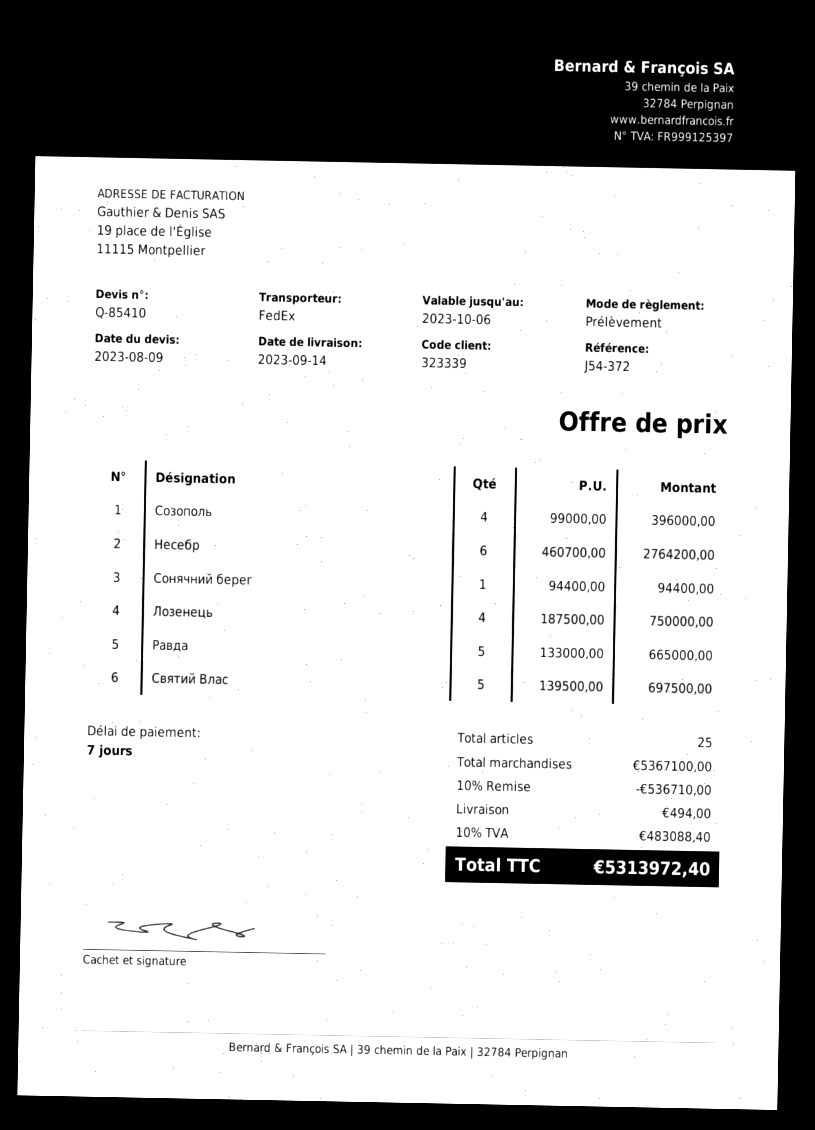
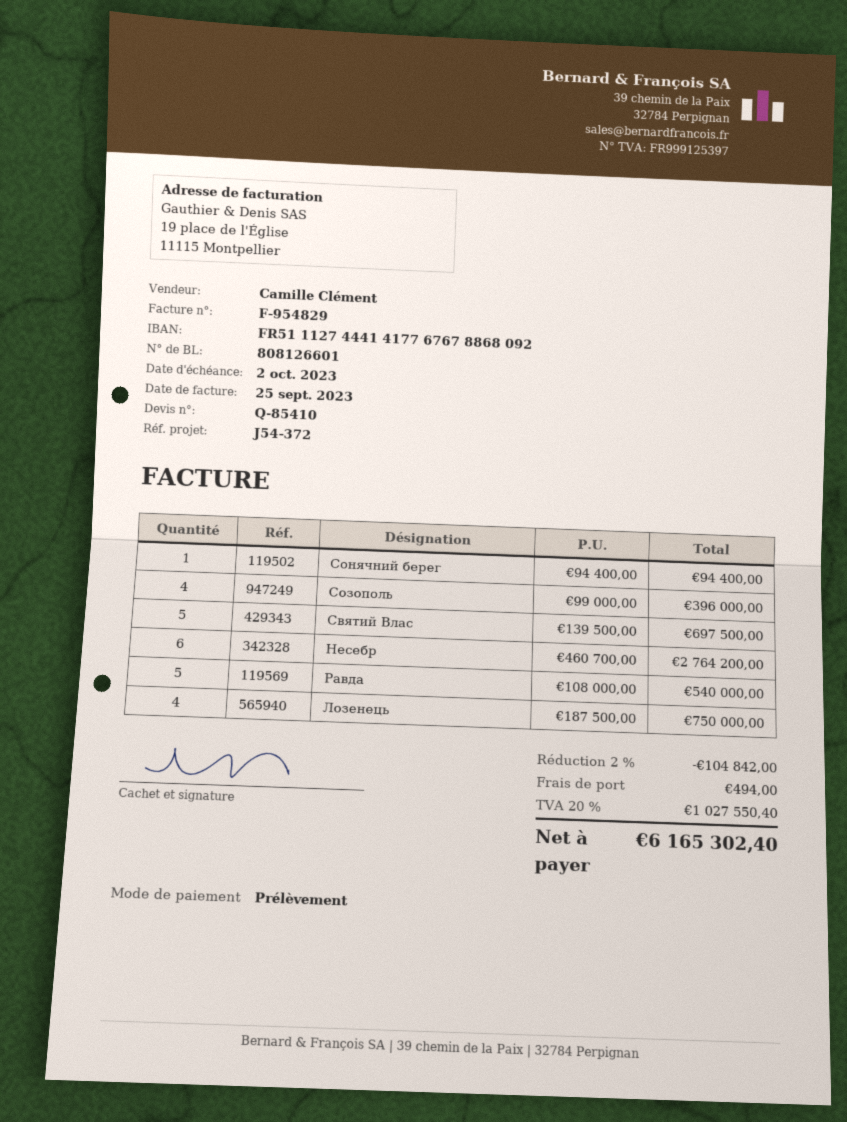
Равда: 5 x 133000.00 = 665000.00 -> 5 x 108000.00 = 540000.00
discount: 10% = 536710.00 -> 2% = 104842.00
tax: 10% = 483088.40 -> 20% = 1027550.40
total: 5313972.40 -> 6165302.40

